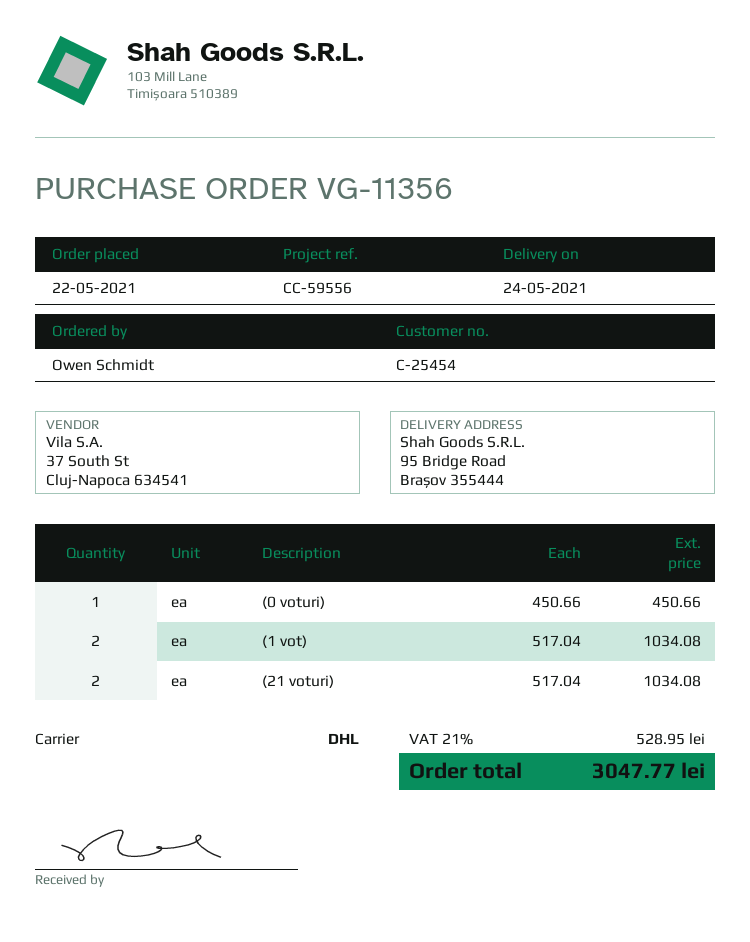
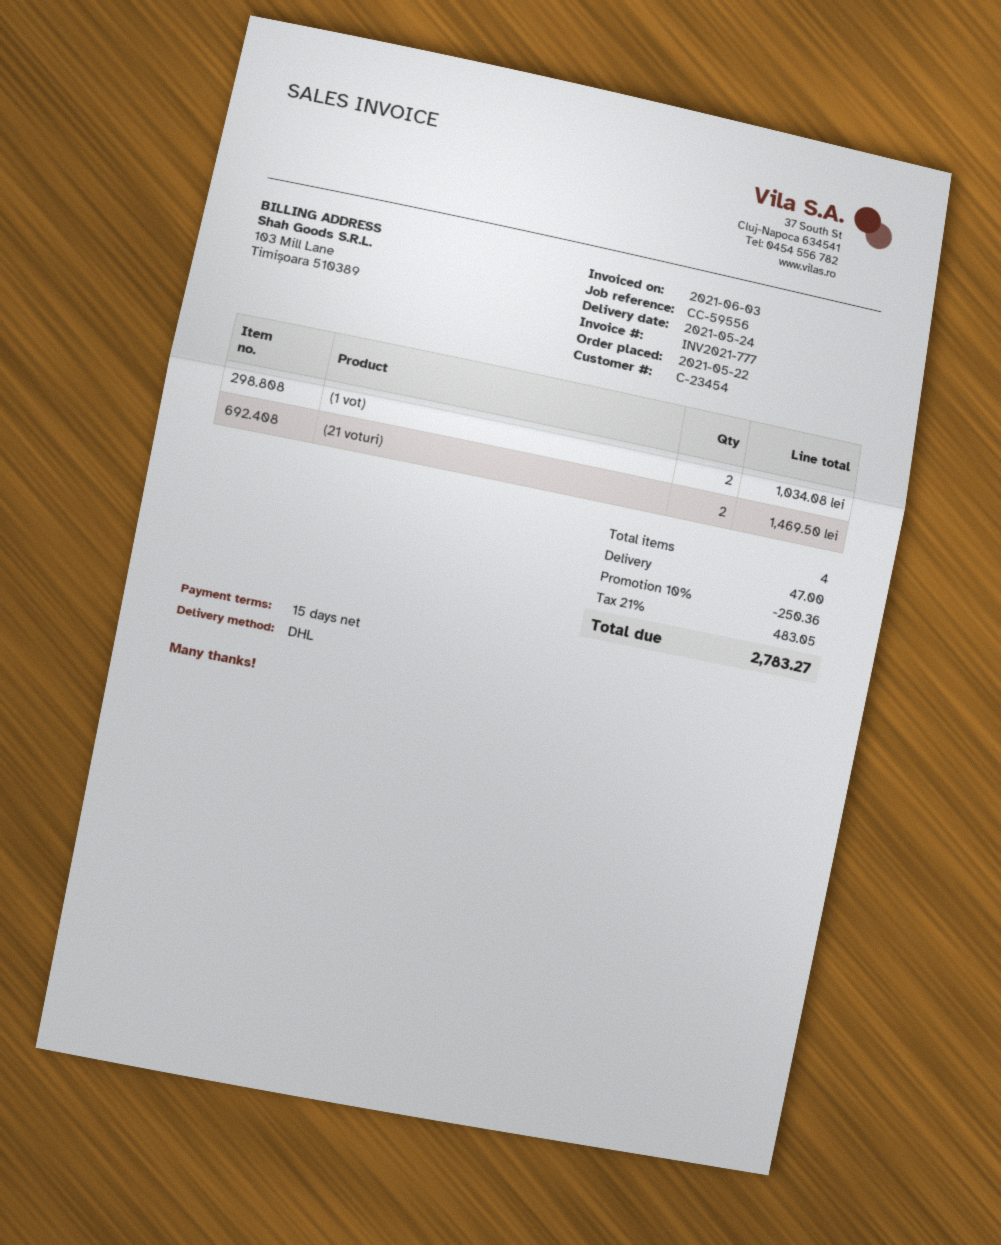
customer number: C-25454 -> C-23454
(0 voturi): 1 for 450.66 -> none
(21 voturi): 2 for 1034.08 -> 2 for 1469.50
discount: none -> 10% = 250.36
shipping: none -> 47.00
tax: 21% = 528.95 -> 21% = 483.05
total: 3047.77 -> 2783.27

